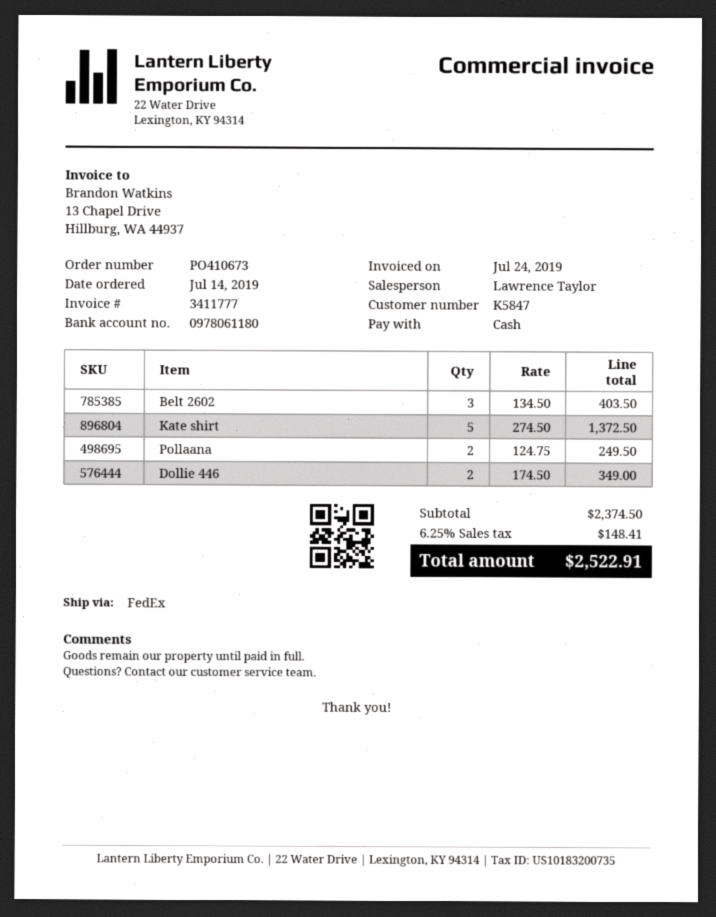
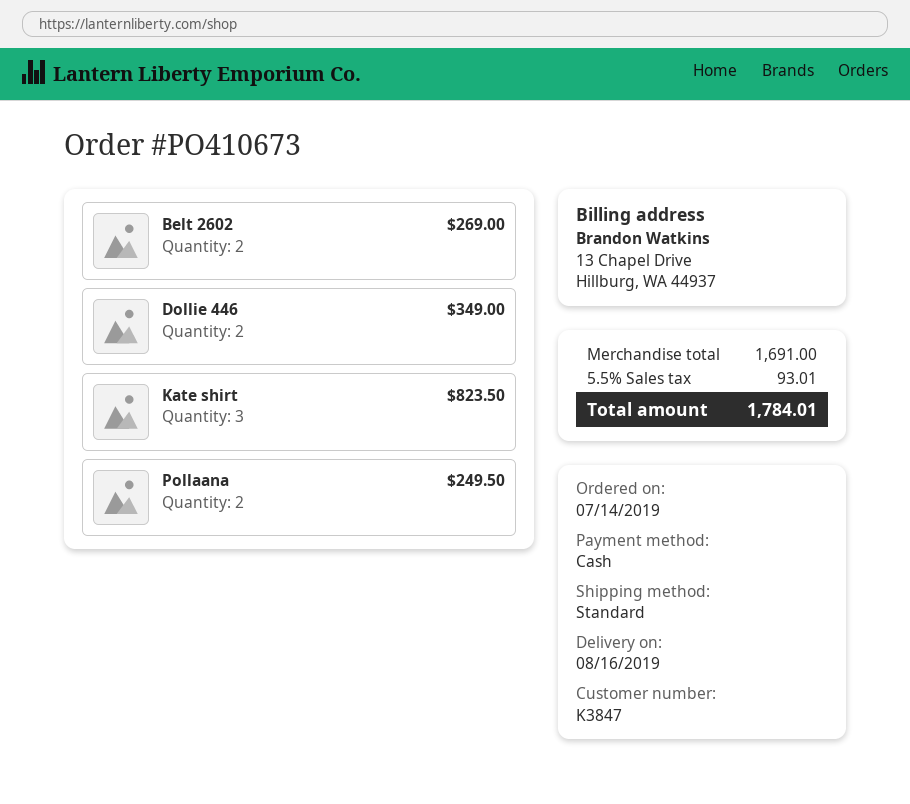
customer number: K5847 -> K3847
shipping method: FedEx -> standard
Belt 2602: 3 for 403.50 -> 2 for 269.00
Kate shirt: 5 for 1372.50 -> 3 for 823.50
subtotal: 2374.50 -> 1691.00
tax: 6.25% = 148.41 -> 5.5% = 93.01
total: 2522.91 -> 1784.01

